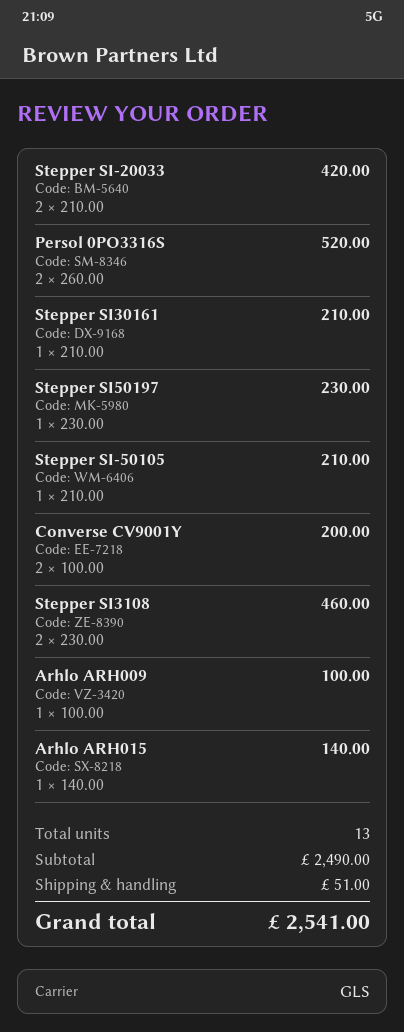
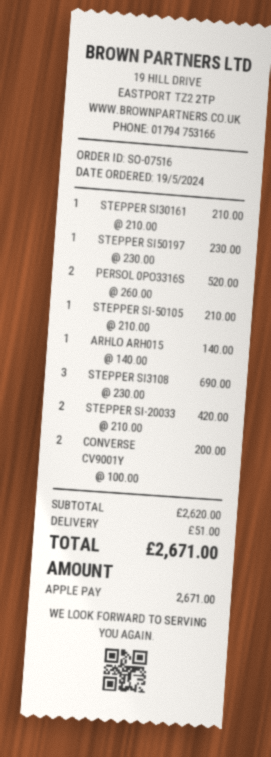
Stepper SI3108: 2 x 230.00 = 460.00 -> 3 x 230.00 = 690.00
Arhlo ARH009: 1 x 100.00 = 100.00 -> none
subtotal: 2490.00 -> 2620.00
total: 2541.00 -> 2671.00

